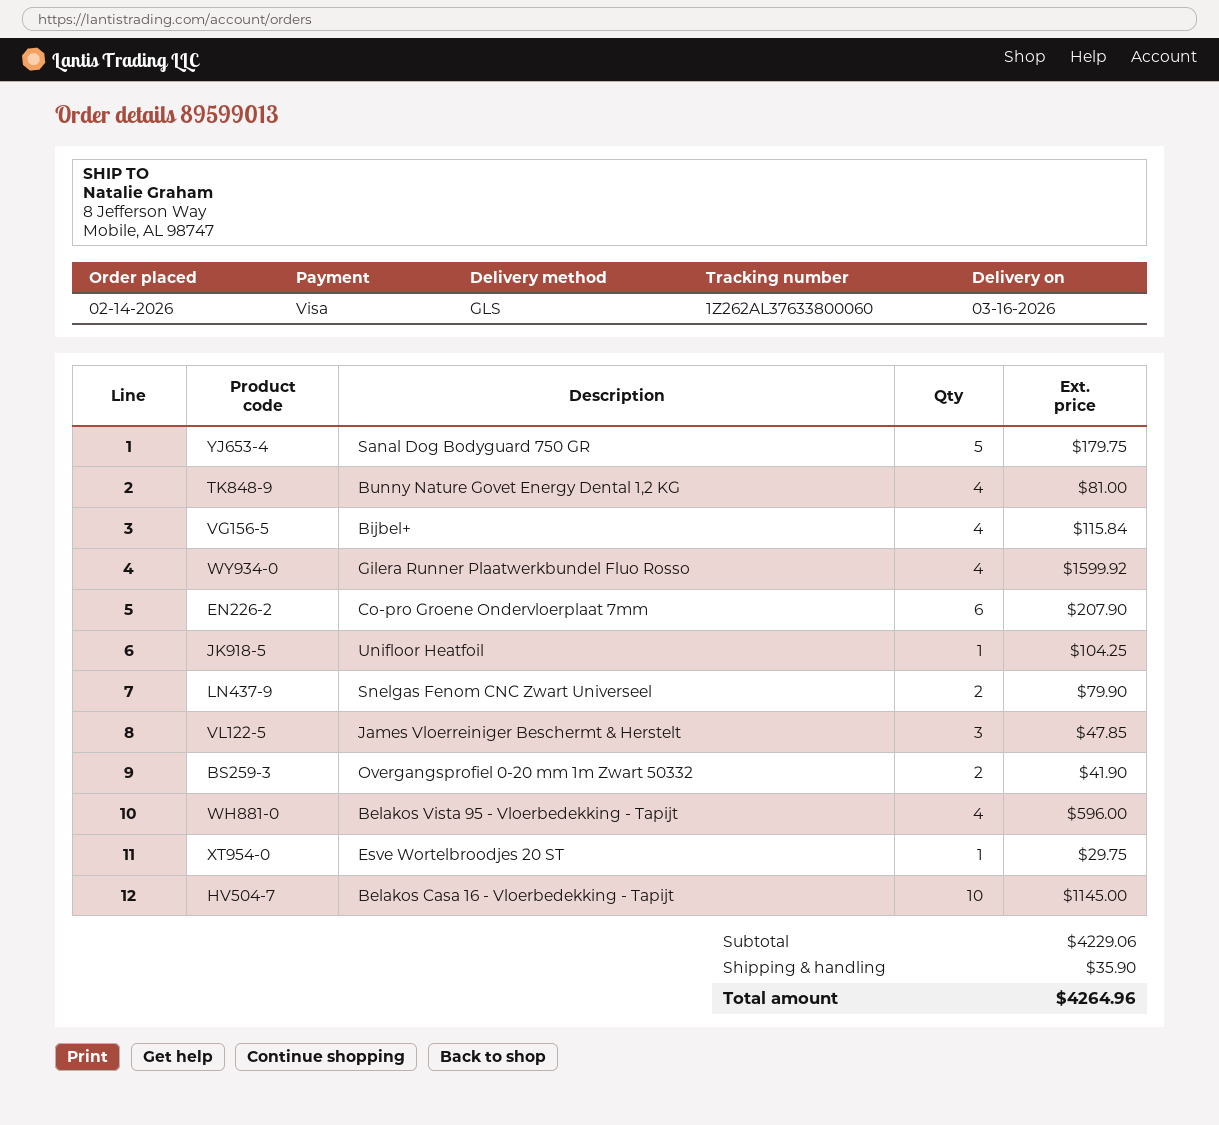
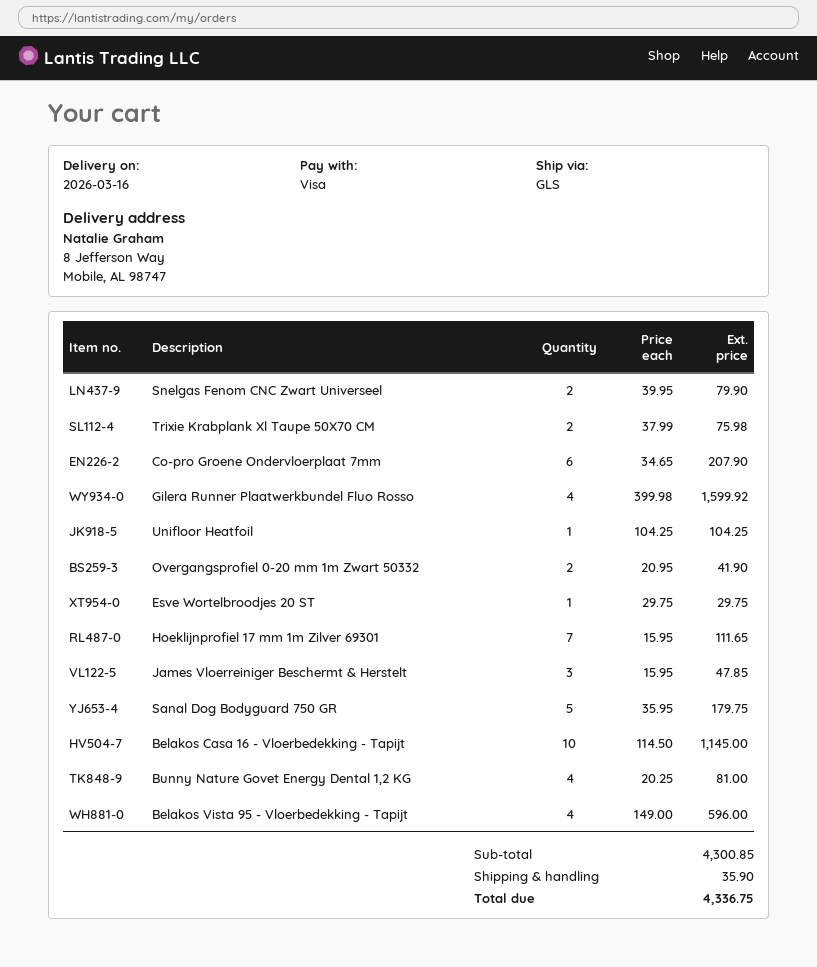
Bijbel+: 4 for 115.84 -> none
Trixie Krabplank Xl Taupe 50X70 CM: none -> 2 for 75.98
Hoeklijnprofiel 17 mm 1m Zilver 69301: none -> 7 for 111.65
subtotal: 4229.06 -> 4300.85
total: 4264.96 -> 4336.75

